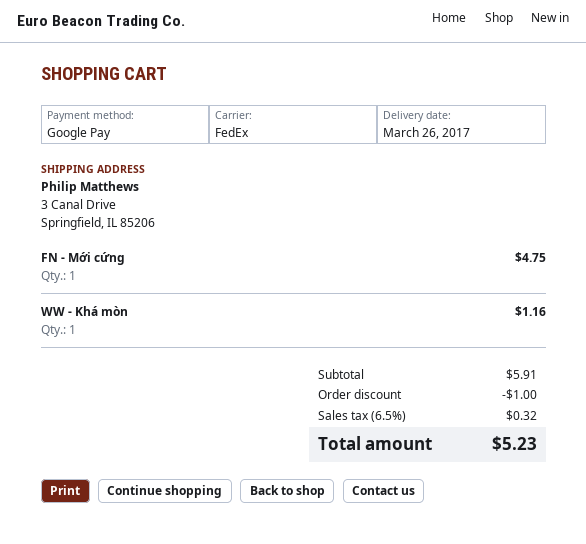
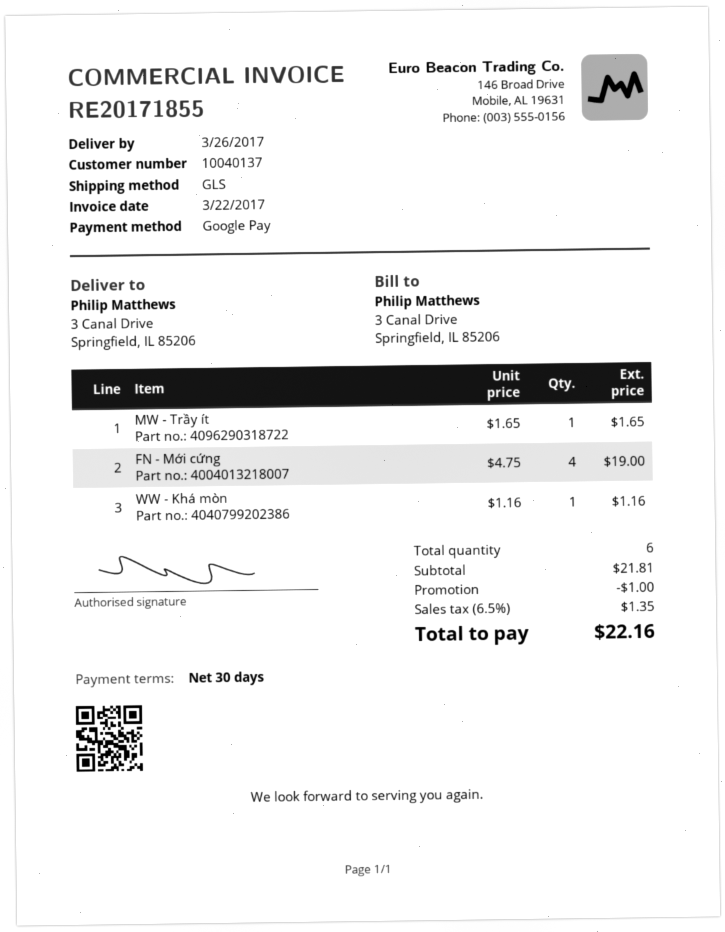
shipping method: FedEx -> GLS
FN - Mới cứng: 1 for 4.75 -> 4 for 19.00
MW - Trầy ít: none -> 1 for 1.65
subtotal: 5.91 -> 21.81
tax: 6.5% = 0.32 -> 6.5% = 1.35
total: 5.23 -> 22.16

